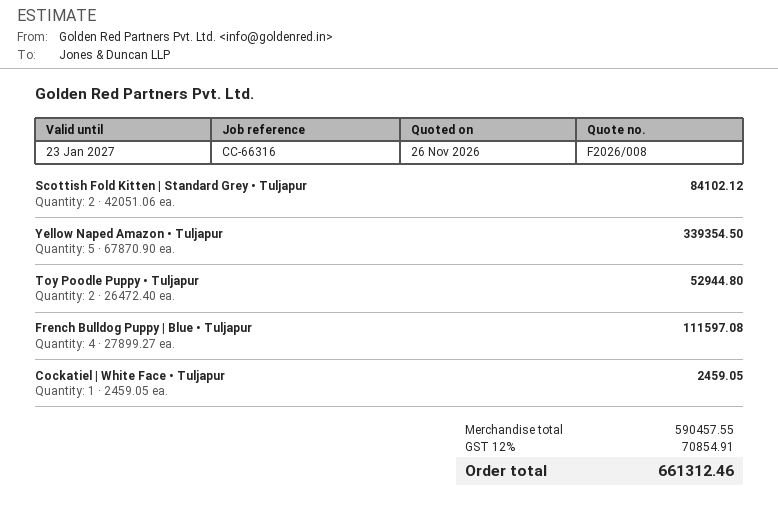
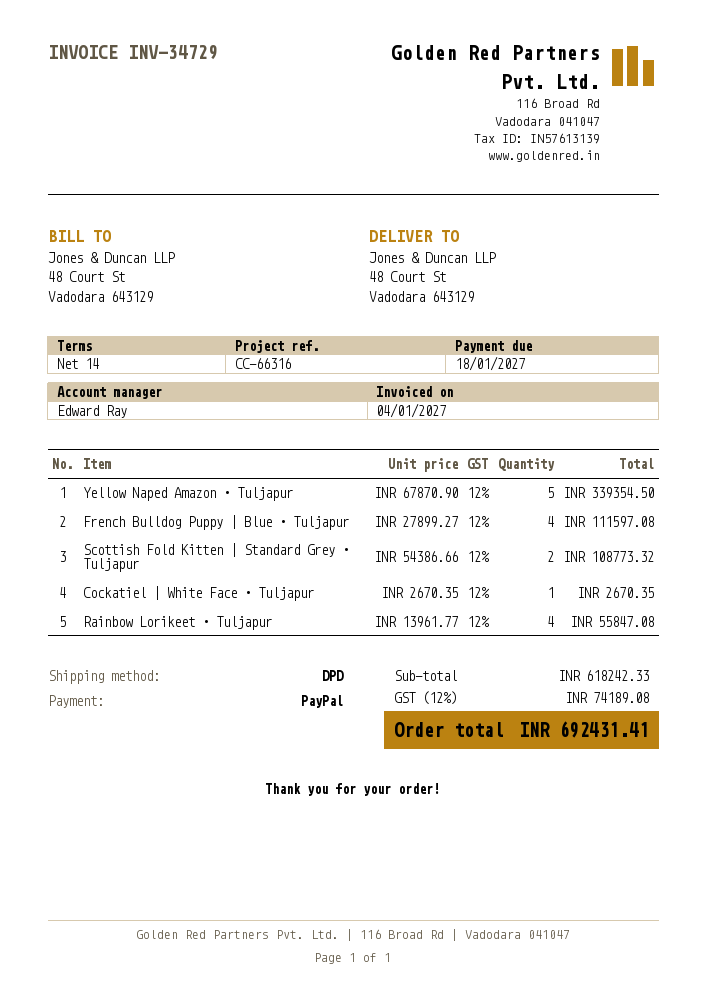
Scottish Fold Kitten | Standard Grey • Tuljapur: 2 x 42051.06 = 84102.12 -> 2 x 54386.66 = 108773.32
Toy Poodle Puppy • Tuljapur: 2 x 26472.40 = 52944.80 -> none
Cockatiel | White Face • Tuljapur: 1 x 2459.05 = 2459.05 -> 1 x 2670.35 = 2670.35
Rainbow Lorikeet • Tuljapur: none -> 4 x 13961.77 = 55847.08
subtotal: 590457.55 -> 618242.33
tax: 12% = 70854.91 -> 12% = 74189.08
total: 661312.46 -> 692431.41

